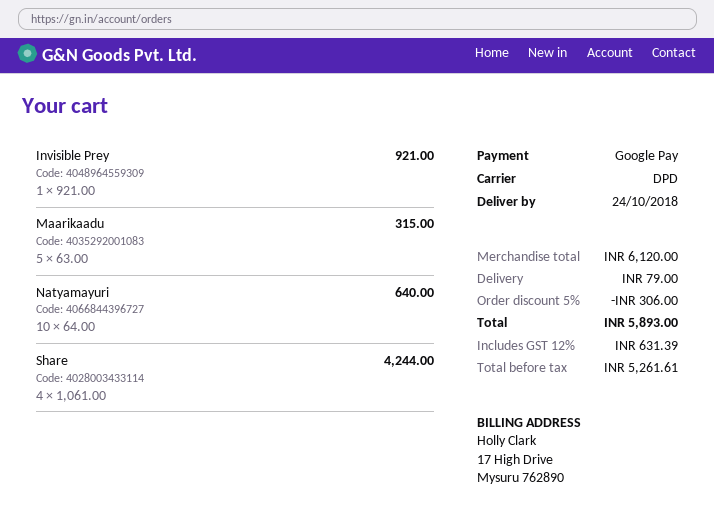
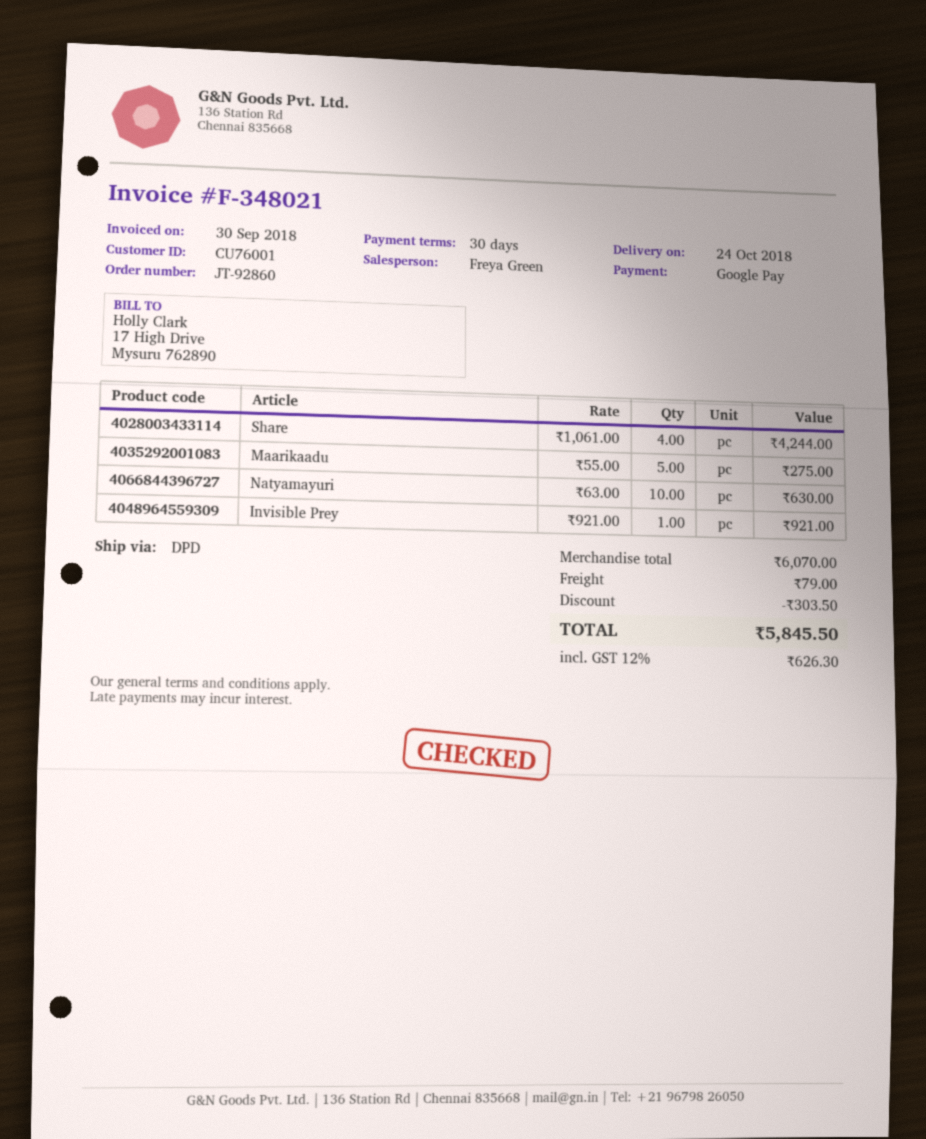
Maarikaadu: 5 x 63.00 = 315.00 -> 5 x 55.00 = 275.00
Natyamayuri: 10 x 64.00 = 640.00 -> 10 x 63.00 = 630.00
subtotal: 6120.00 -> 6070.00
discount: 306.00 -> 303.50
tax: 12% = 631.39 -> 12% = 626.30
total: 5893.00 -> 5845.50

